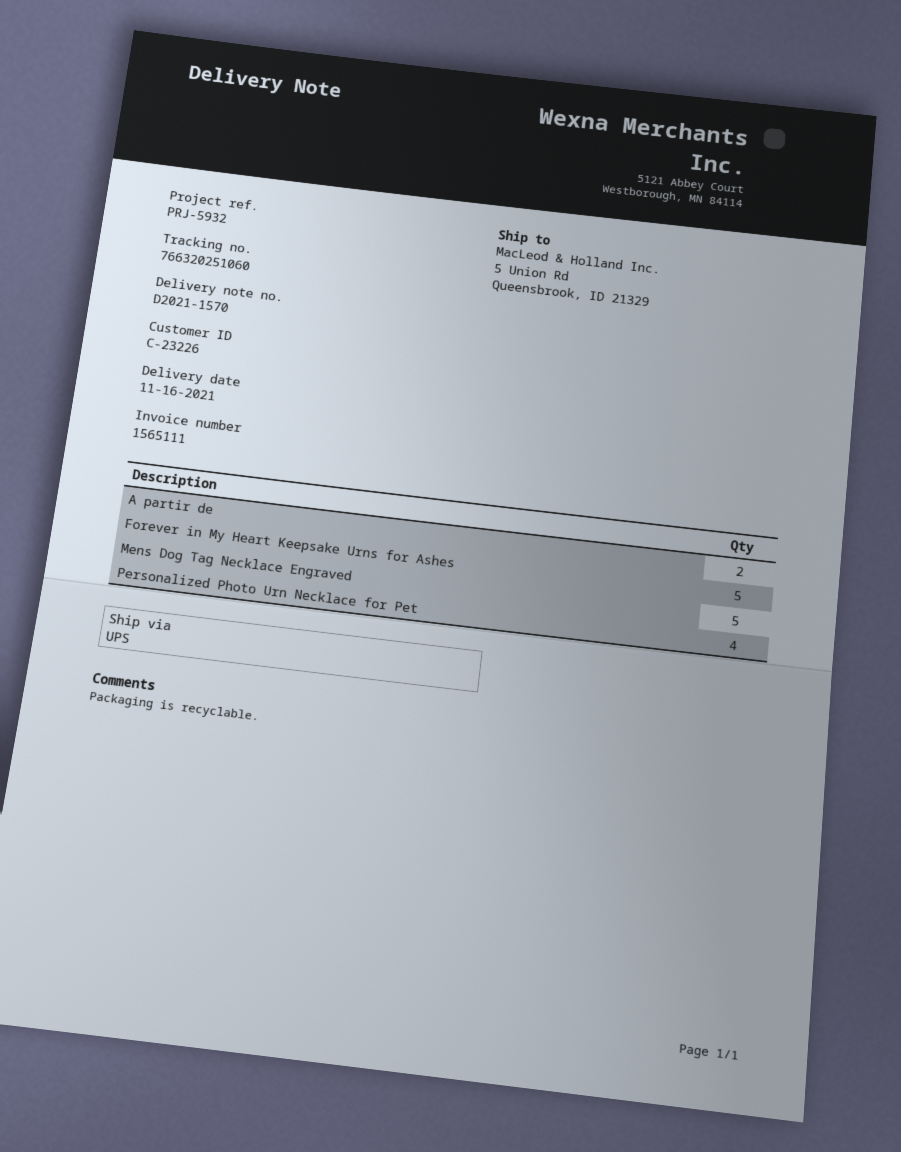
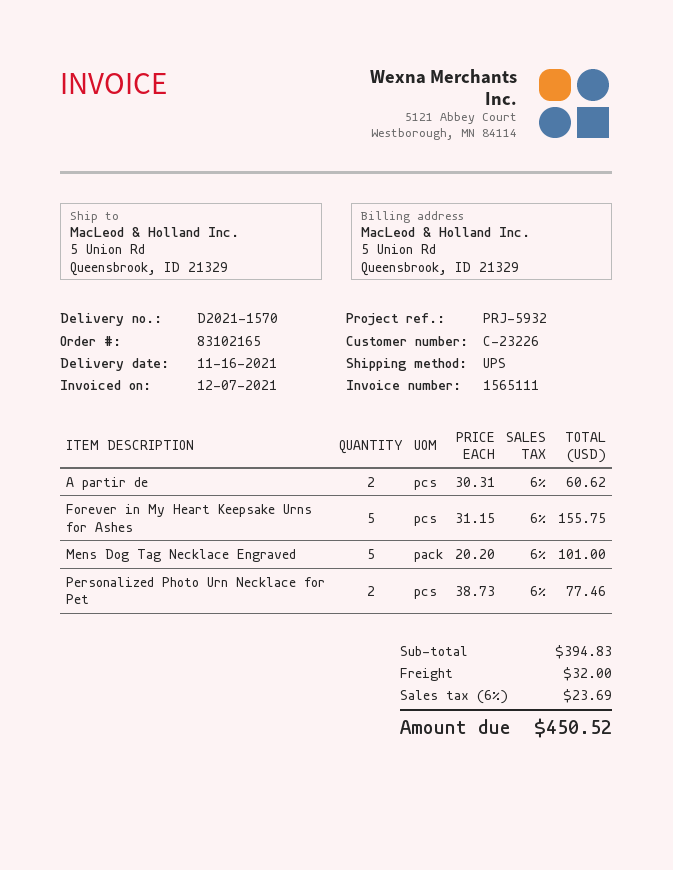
Personalized Photo Urn Necklace for Pet: 4 -> 2

